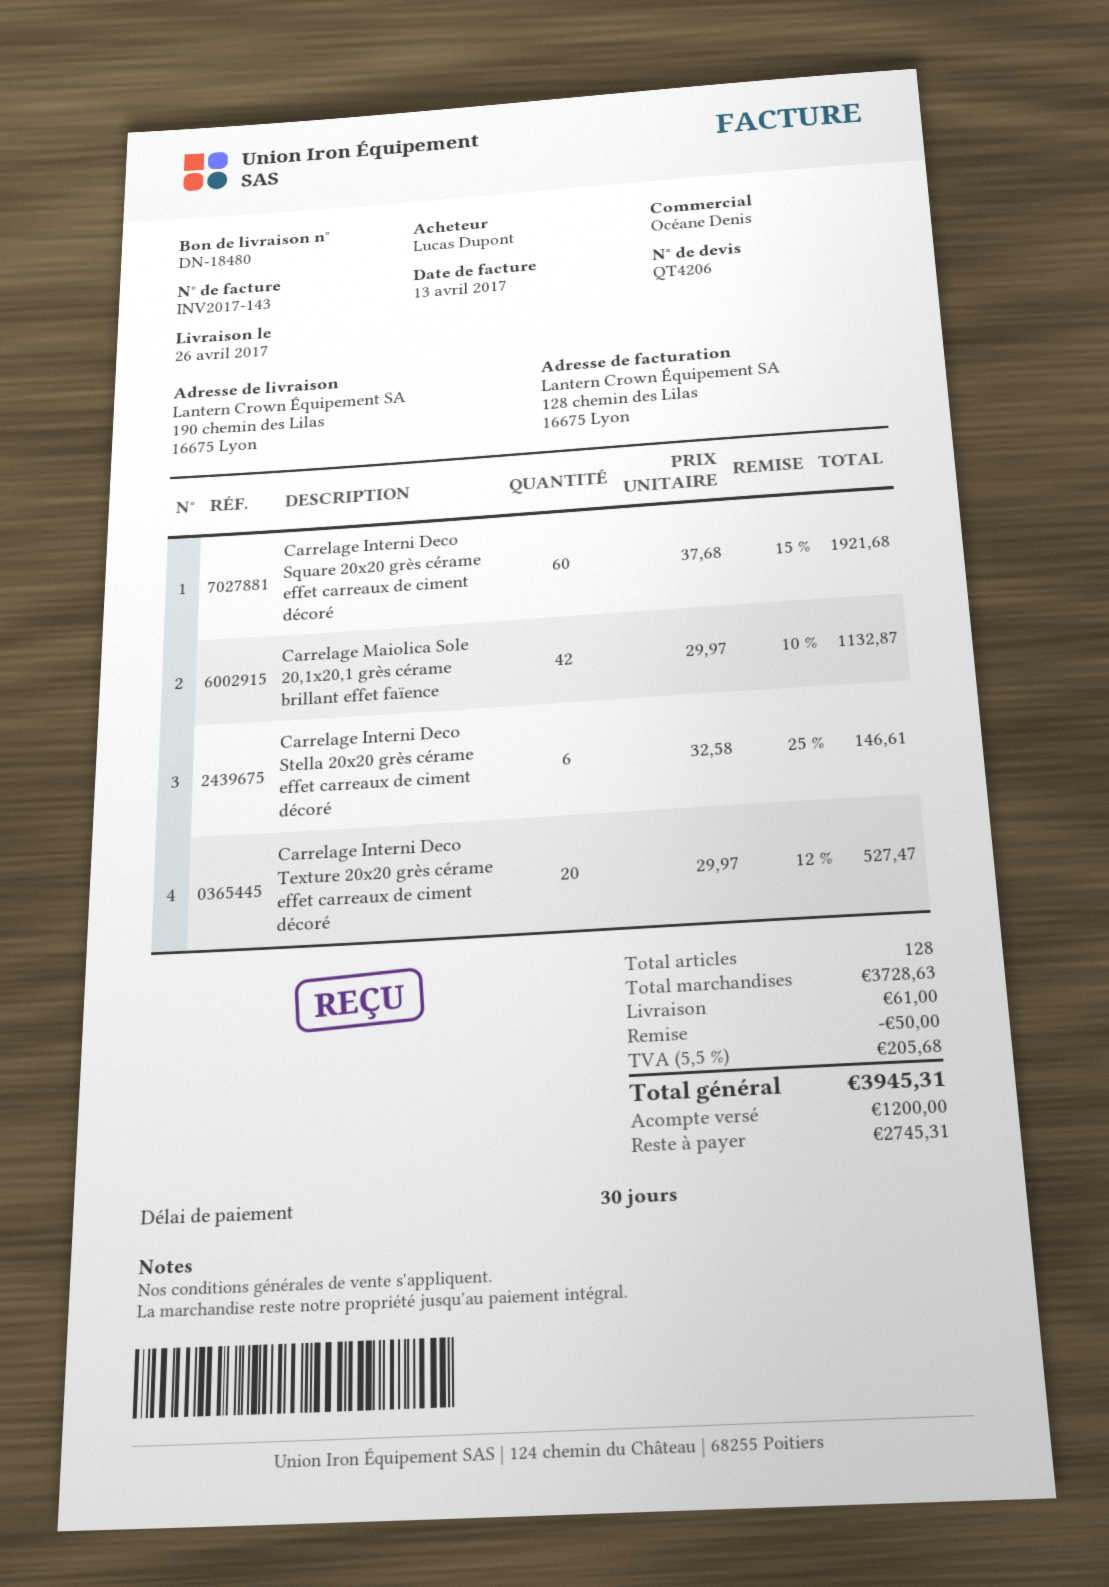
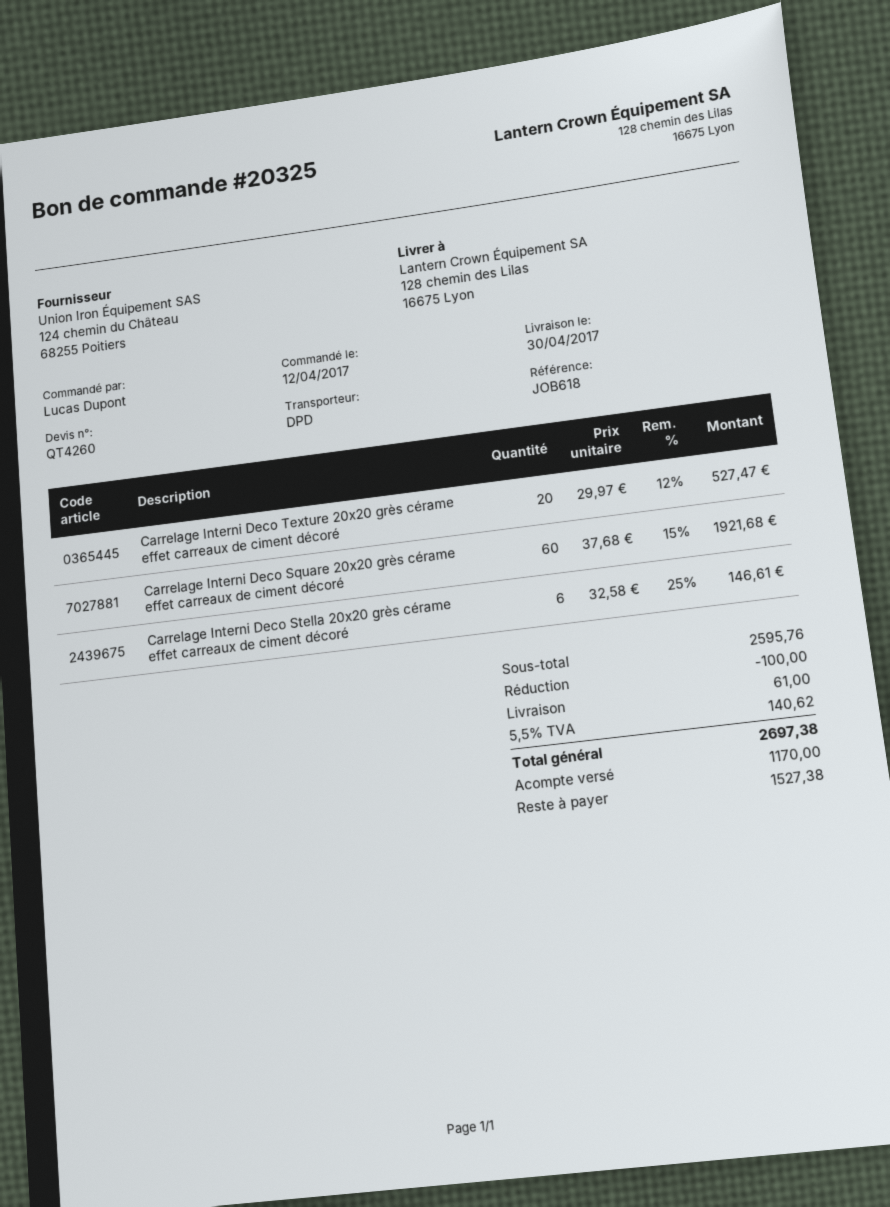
quote number: QT4206 -> QT4260
delivery date: 2017-04-26 -> 2017-04-30
ship to: 190 chemin des Lilas, 16675 Lyon -> 128 chemin des Lilas, 16675 Lyon
Carrelage Maiolica Sole 20,1x20,1 grès cérame brillant effet faïence: 42 x 29.97 - 10% = 1132.87 -> none
subtotal: 3728.63 -> 2595.76
discount: 50.00 -> 100.00
tax: 5.5% = 205.68 -> 5.5% = 140.62
total: 3945.31 -> 2697.38
deposit: 1200.00 -> 1170.00
balance: 2745.31 -> 1527.38

